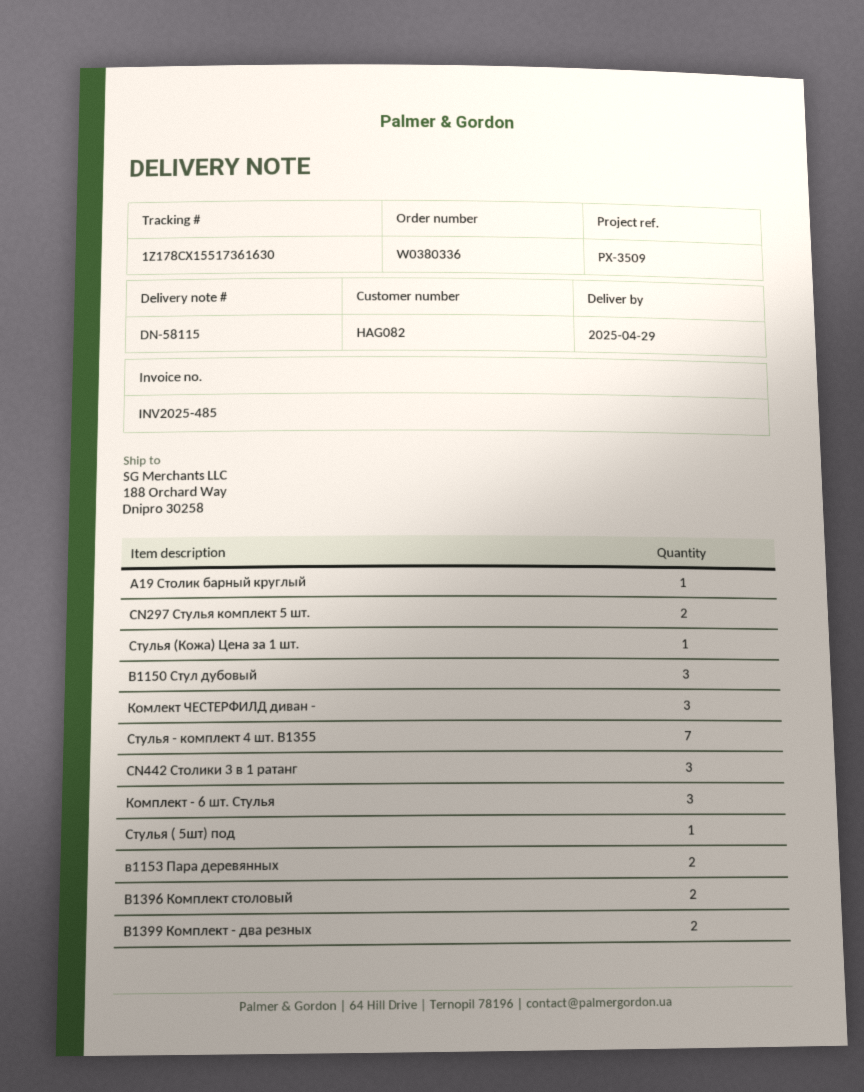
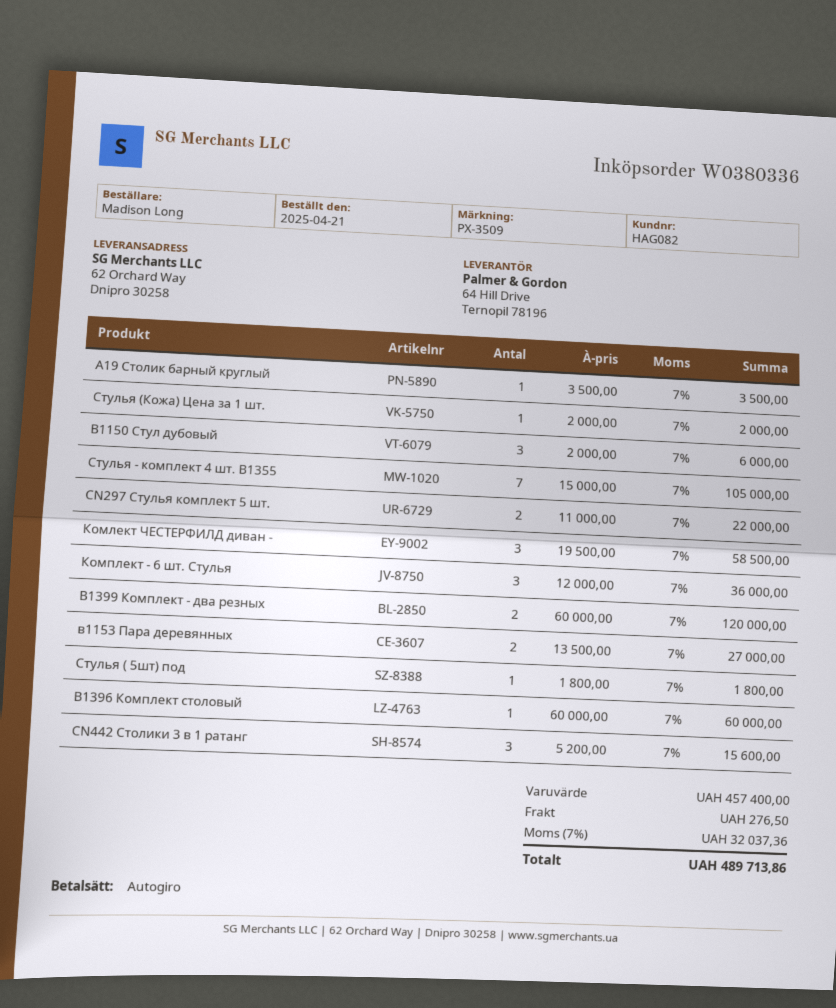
ship to: 188 Orchard Way, Dnipro 30258 -> 62 Orchard Way, Dnipro 30258
В1396 Комплект столовый: 2 -> 1

